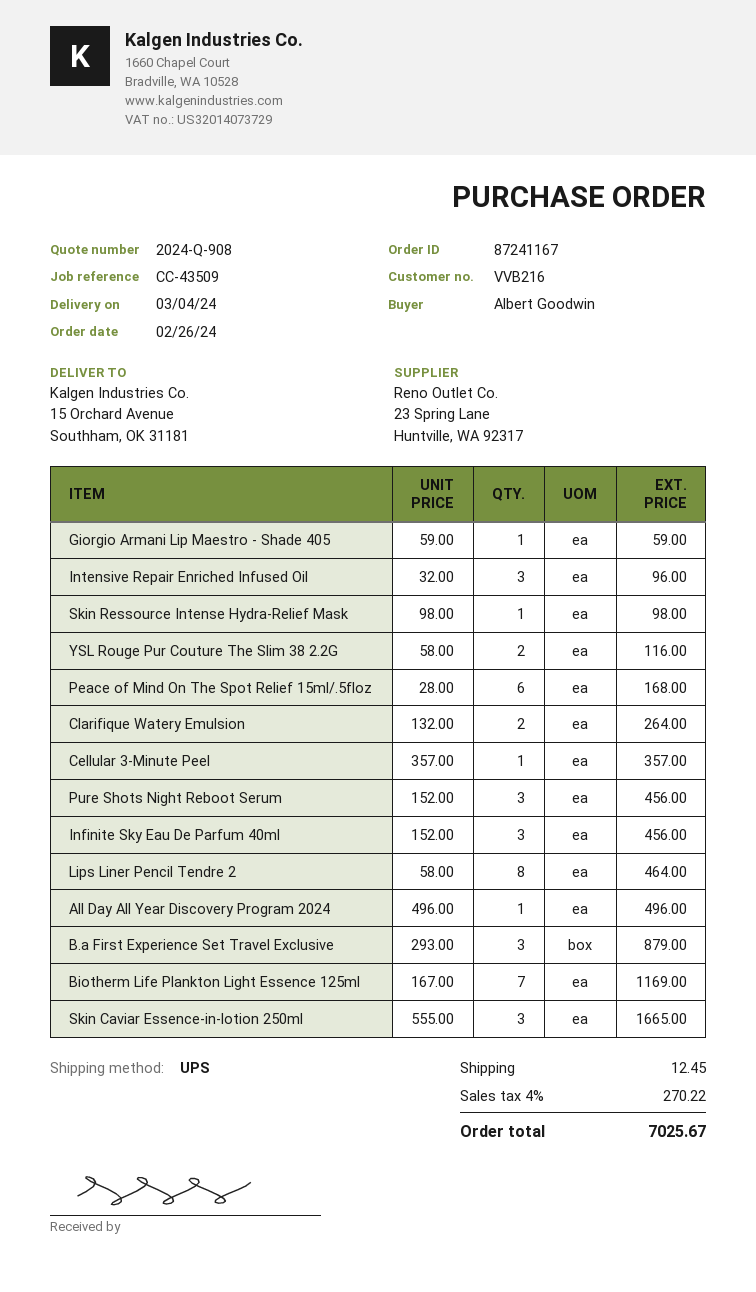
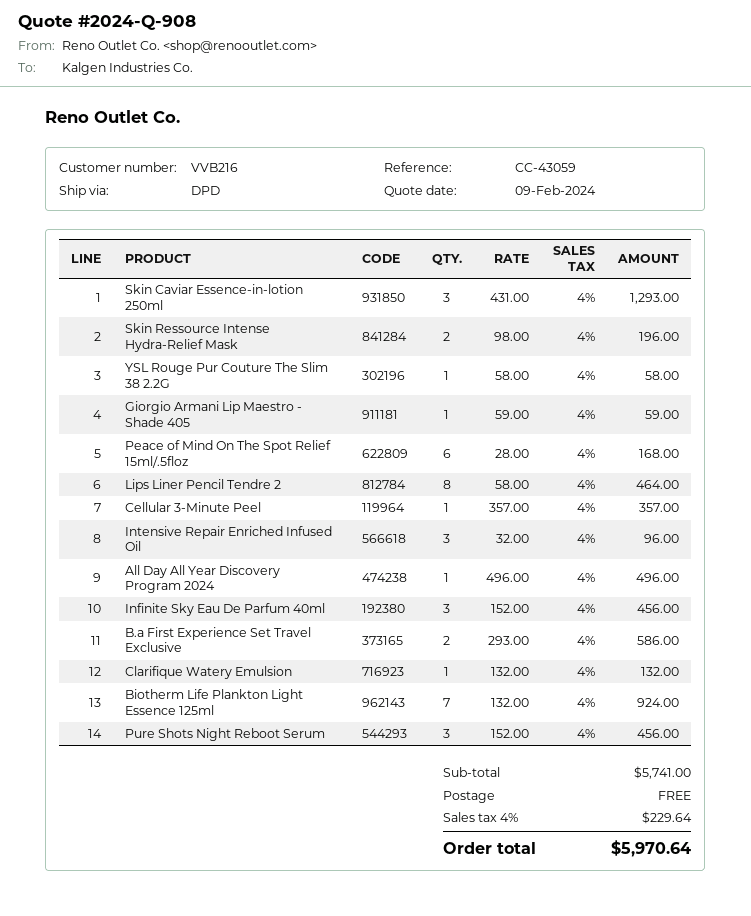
reference: CC-43509 -> CC-43059
shipping method: UPS -> DPD
Skin Ressource Intense Hydra-Relief Mask: 1 x 98.00 = 98.00 -> 2 x 98.00 = 196.00
YSL Rouge Pur Couture The Slim 38 2.2G: 2 x 58.00 = 116.00 -> 1 x 58.00 = 58.00
Clarifique Watery Emulsion: 2 x 132.00 = 264.00 -> 1 x 132.00 = 132.00
B.a First Experience Set Travel Exclusive: 3 x 293.00 = 879.00 -> 2 x 293.00 = 586.00
Biotherm Life Plankton Light Essence 125ml: 7 x 167.00 = 1169.00 -> 7 x 132.00 = 924.00
Skin Caviar Essence-in-lotion 250ml: 3 x 555.00 = 1665.00 -> 3 x 431.00 = 1293.00
shipping: 12.45 -> 0.00
tax: 4% = 270.22 -> 4% = 229.64
total: 7025.67 -> 5970.64

